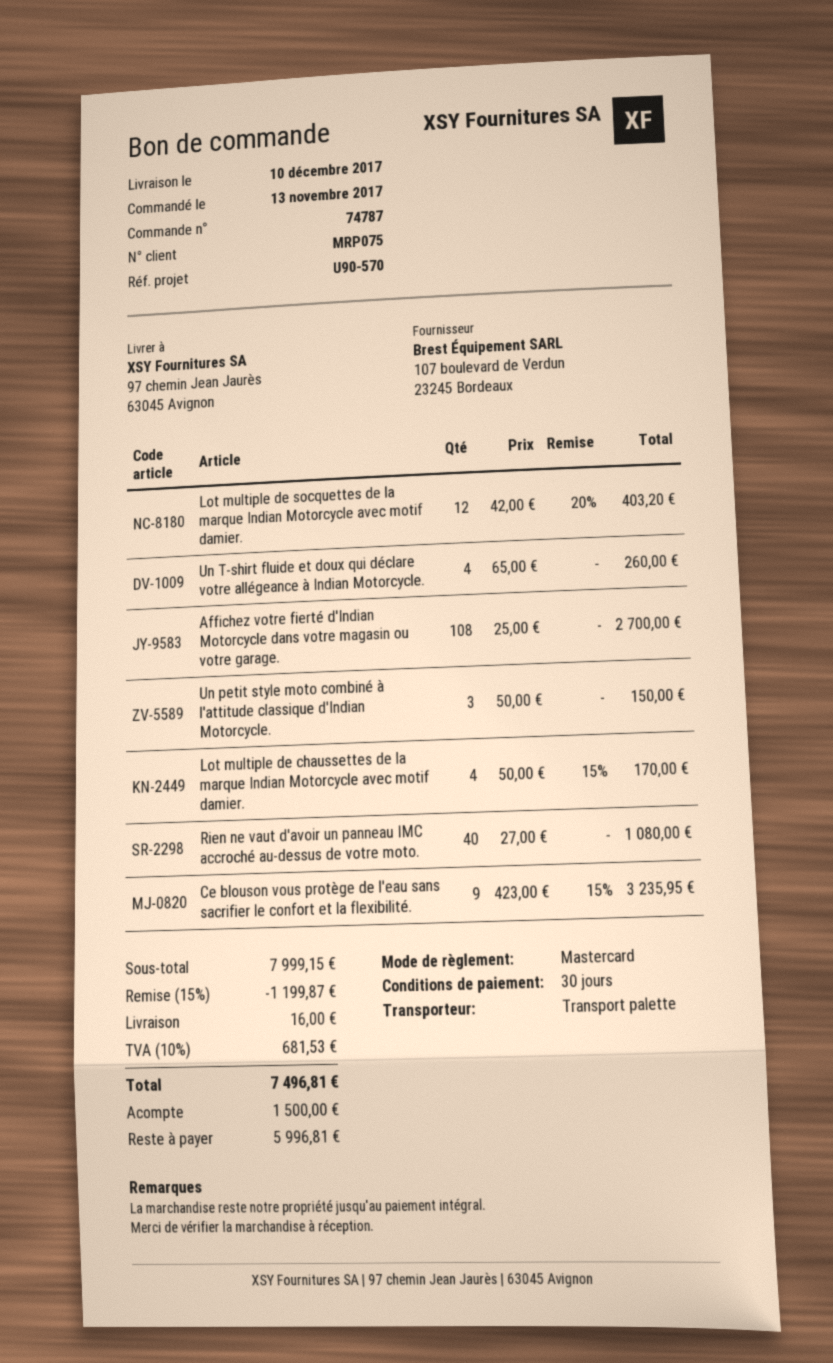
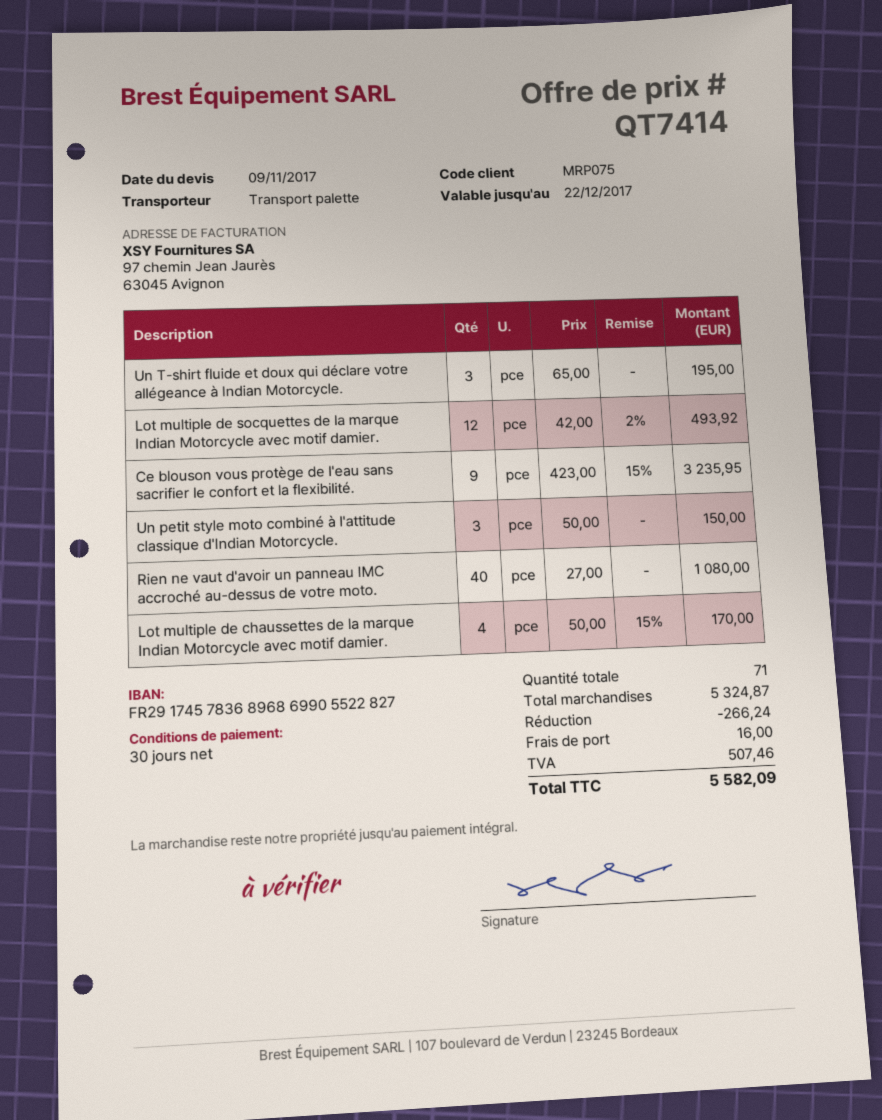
Lot multiple de socquettes de la marque Indian Motorcycle avec motif damier.: 12 x 42.00 - 20% = 403.20 -> 12 x 42.00 - 2% = 493.92
Un T-shirt fluide et doux qui déclare votre allégeance à Indian Motorcycle.: 4 x 65.00 = 260.00 -> 3 x 65.00 = 195.00
Affichez votre fierté d'Indian Motorcycle dans votre magasin ou votre garage.: 108 x 25.00 = 2700.00 -> none
subtotal: 7999.15 -> 5324.87
discount: 1199.87 -> 266.24
tax: 681.53 -> 507.46
total: 7496.81 -> 5582.09

